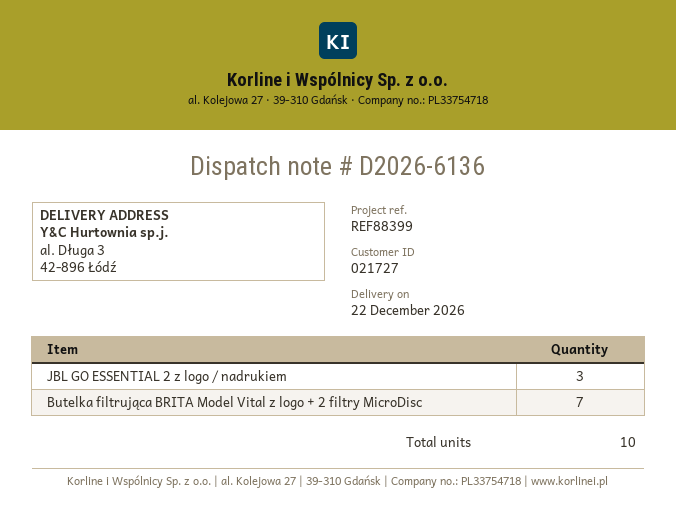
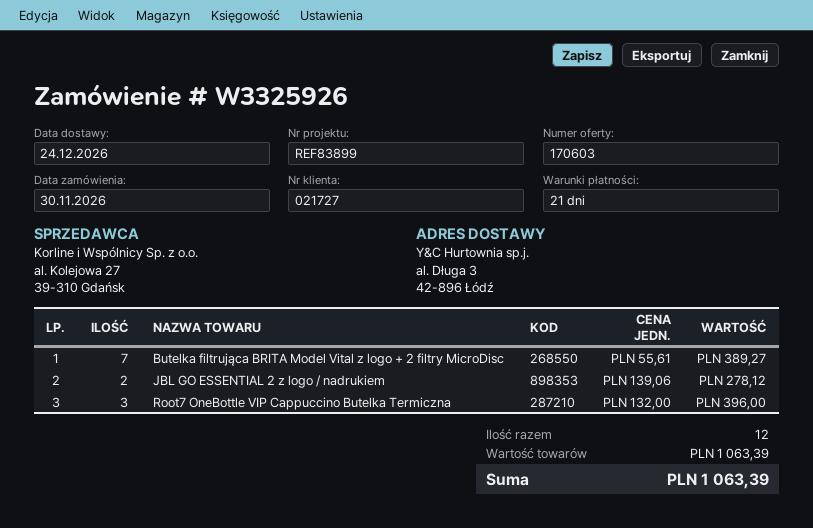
delivery date: 2026-12-22 -> 2026-12-24
reference: REF88399 -> REF83899
JBL GO ESSENTIAL 2 z logo / nadrukiem: 3 -> 2
Root7 OneBottle VIP Cappuccino Butelka Termiczna: none -> 3
total quantity: 10 -> 12

